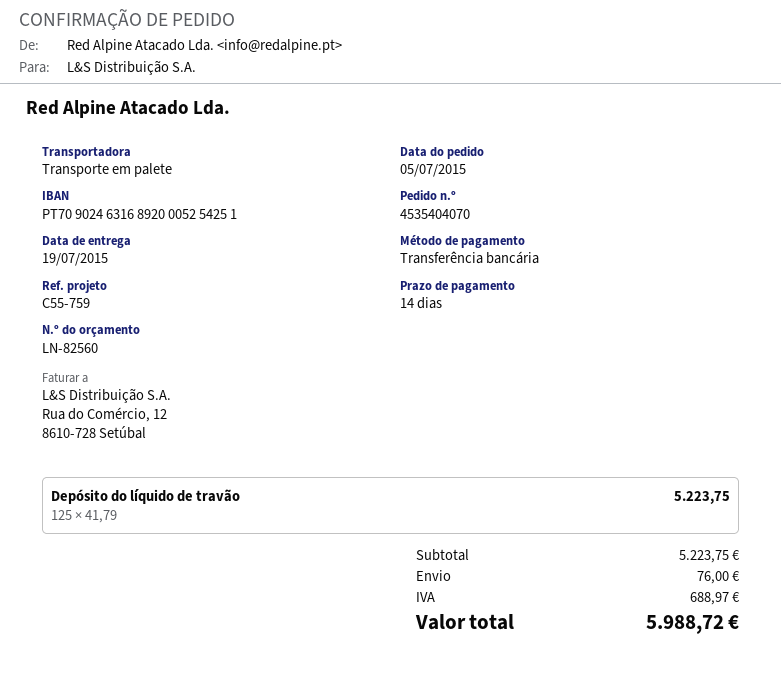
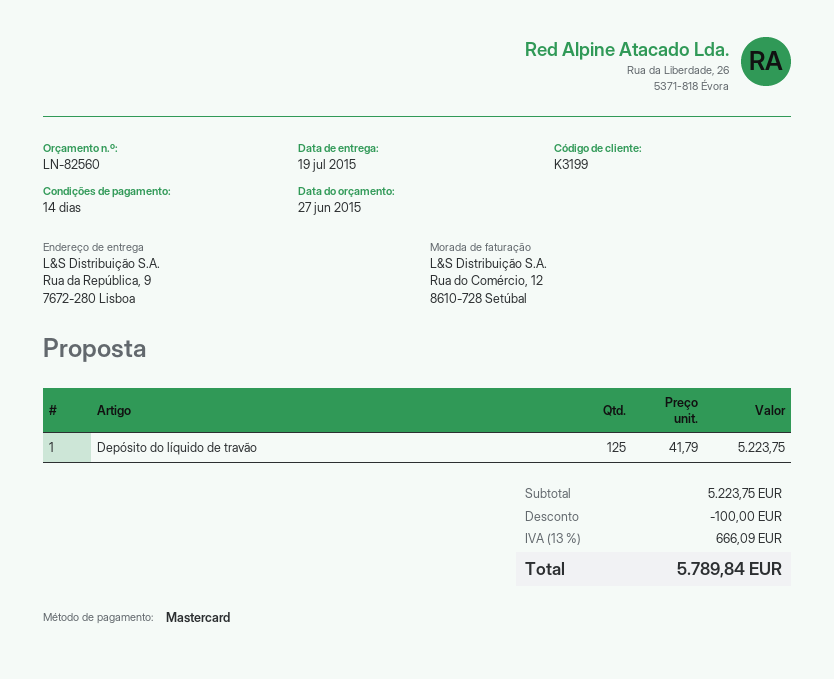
payment method: bank transfer -> Mastercard
discount: none -> 100.00
shipping: 76.00 -> none
tax: 688.97 -> 666.09
total: 5988.72 -> 5789.84

